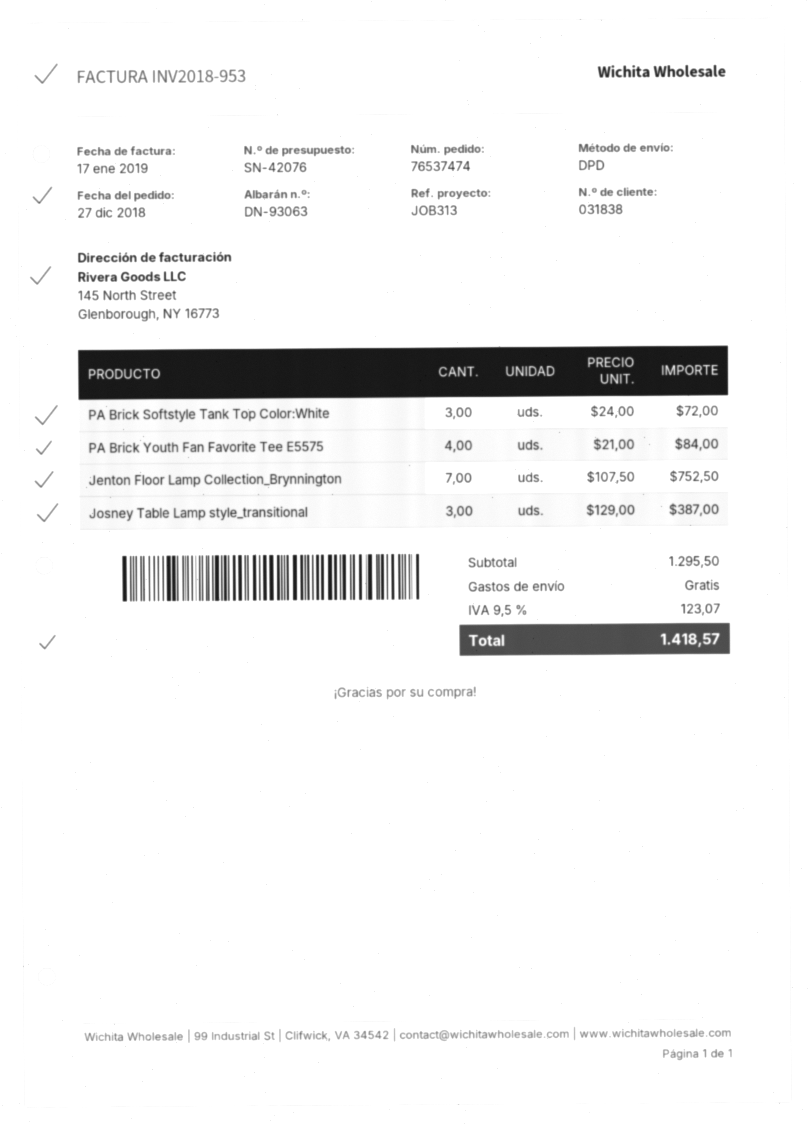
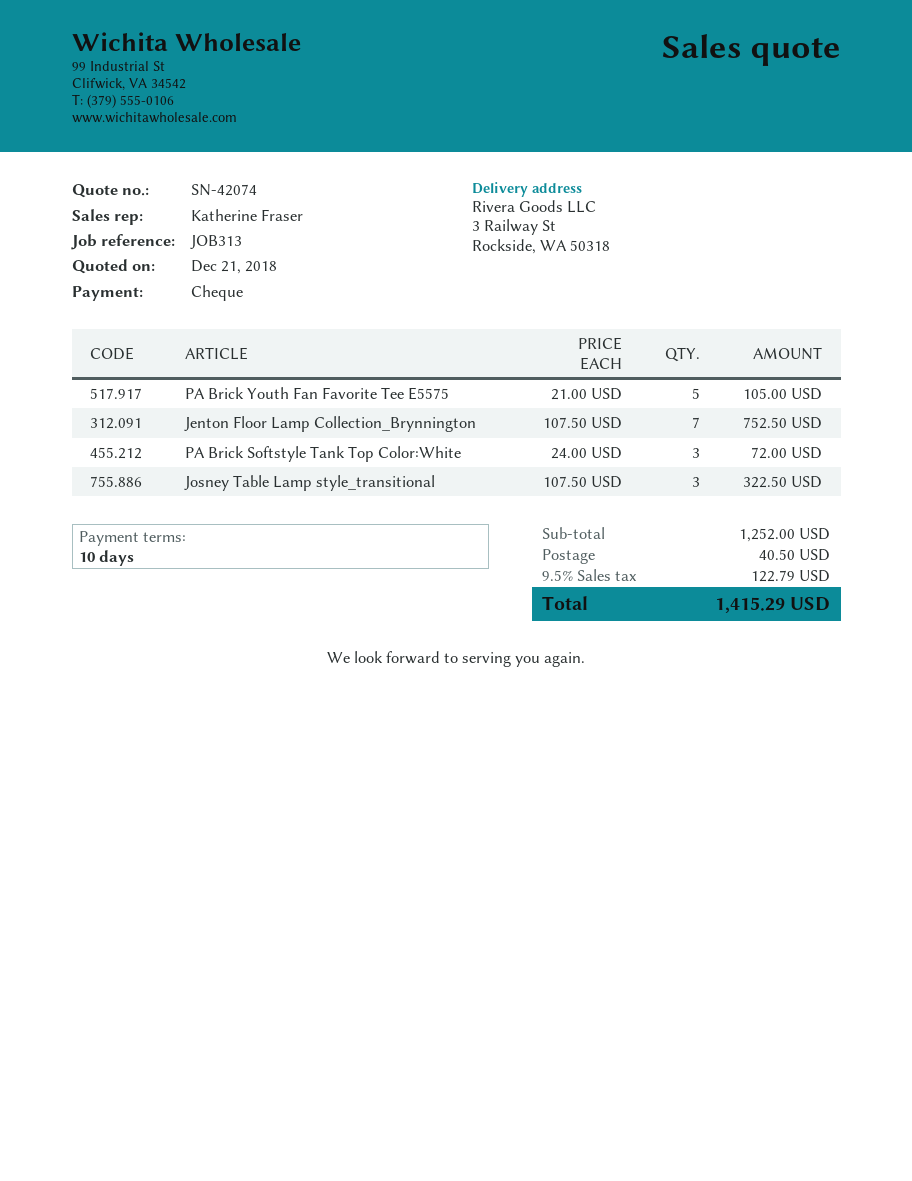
quote number: SN-42076 -> SN-42074
PA Brick Youth Fan Favorite Tee E5575: 4 x 21.00 = 84.00 -> 5 x 21.00 = 105.00
Josney Table Lamp style_transitional: 3 x 129.00 = 387.00 -> 3 x 107.50 = 322.50
subtotal: 1295.50 -> 1252.00
shipping: 0.00 -> 40.50
tax: 9.5% = 123.07 -> 9.5% = 122.79
total: 1418.57 -> 1415.29

